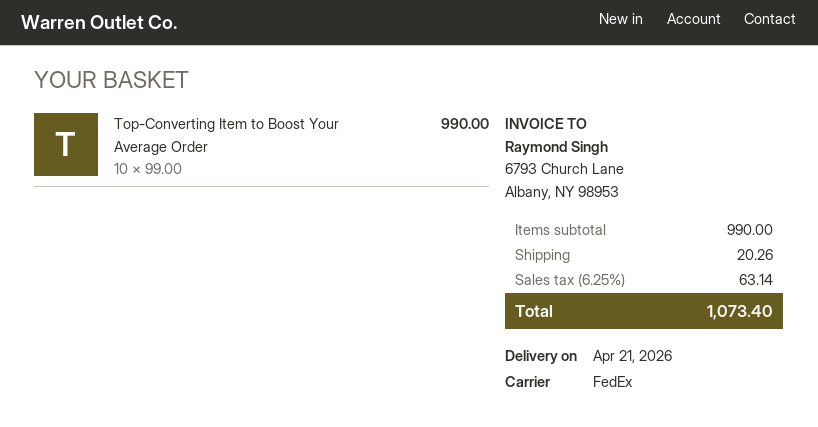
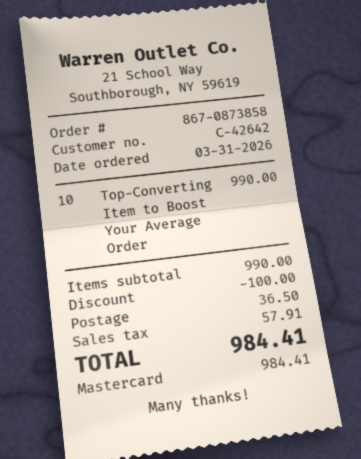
discount: none -> 100.00
shipping: 20.26 -> 36.50
tax: 63.14 -> 57.91
total: 1073.40 -> 984.41

